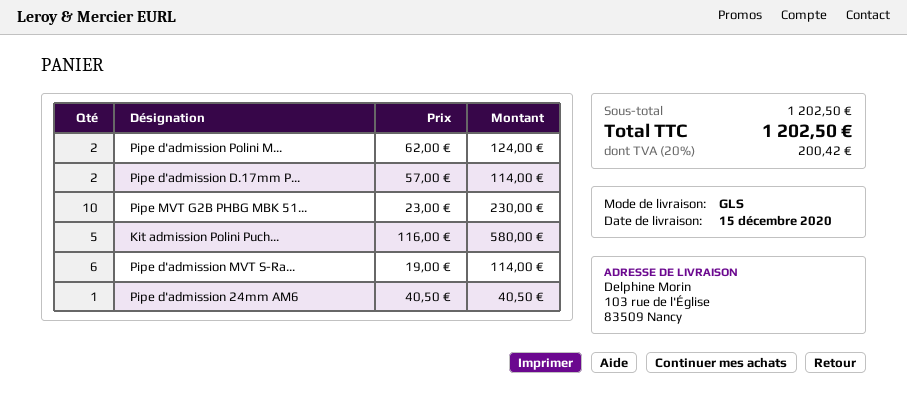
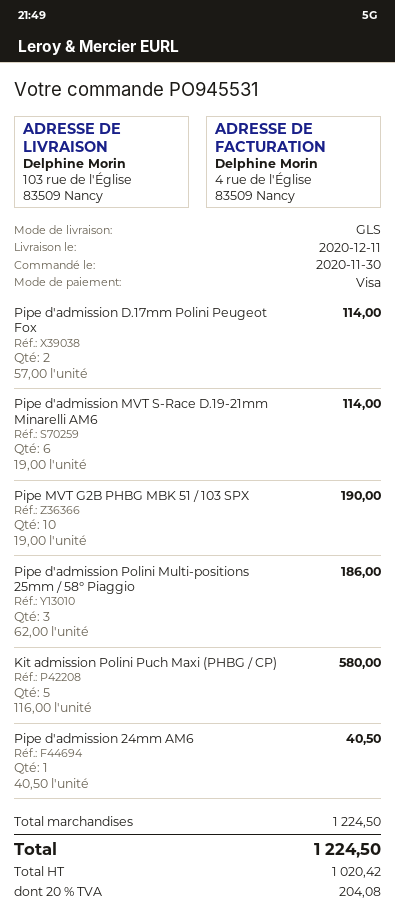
delivery date: 2020-12-15 -> 2020-12-11
Pipe d'admission Polini M...: 2 x 62.00 = 124.00 -> 3 x 62.00 = 186.00
Pipe MVT G2B PHBG MBK 51...: 10 x 23.00 = 230.00 -> 10 x 19.00 = 190.00
subtotal: 1202.50 -> 1224.50
tax: 20% = 200.42 -> 20% = 204.08
total: 1202.50 -> 1224.50

